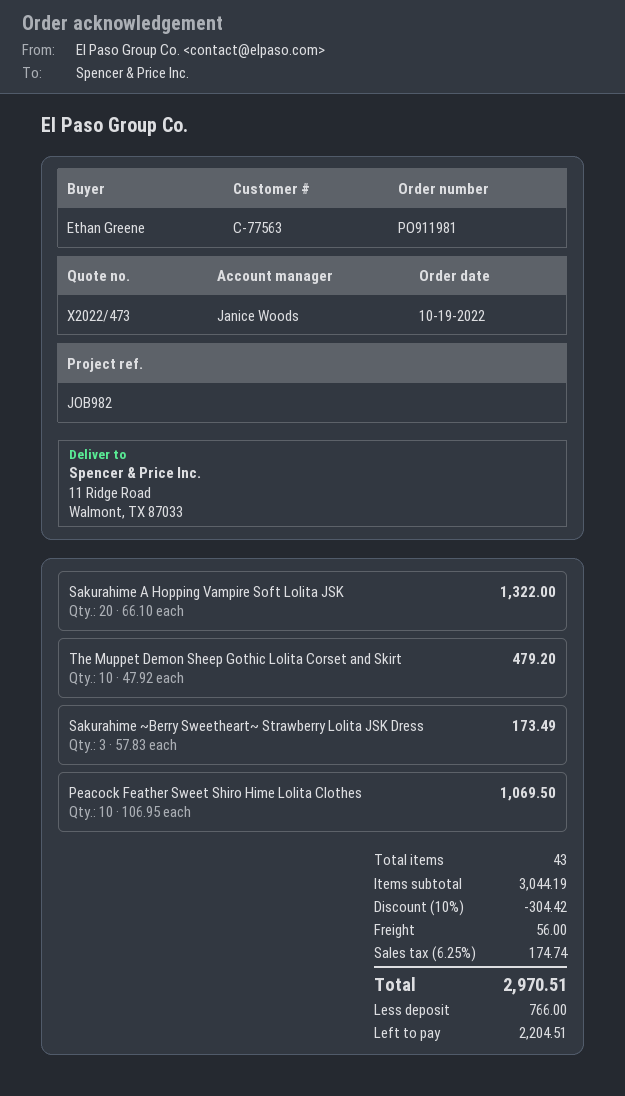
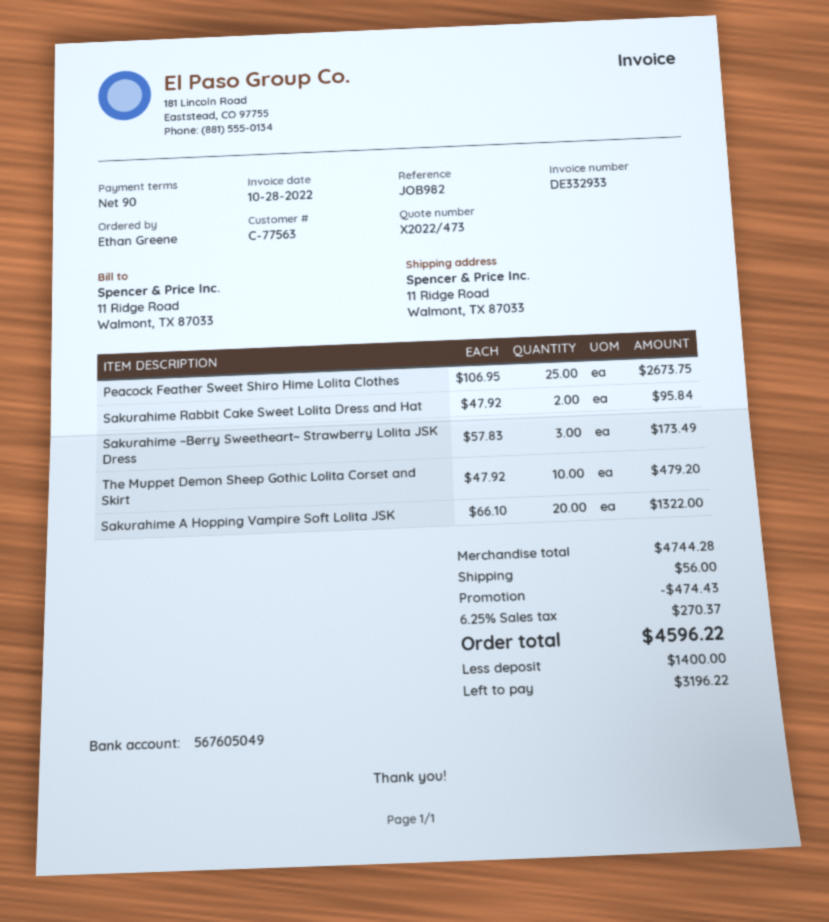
Peacock Feather Sweet Shiro Hime Lolita Clothes: 10 x 106.95 = 1069.50 -> 25 x 106.95 = 2673.75
Sakurahime Rabbit Cake Sweet Lolita Dress and Hat: none -> 2 x 47.92 = 95.84
subtotal: 3044.19 -> 4744.28
discount: 304.42 -> 474.43
tax: 6.25% = 174.74 -> 6.25% = 270.37
total: 2970.51 -> 4596.22
deposit: 766.00 -> 1400.00
balance: 2204.51 -> 3196.22

